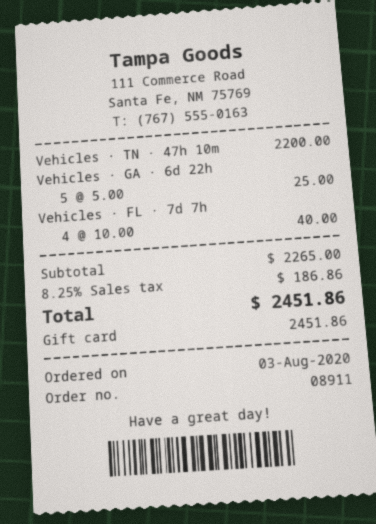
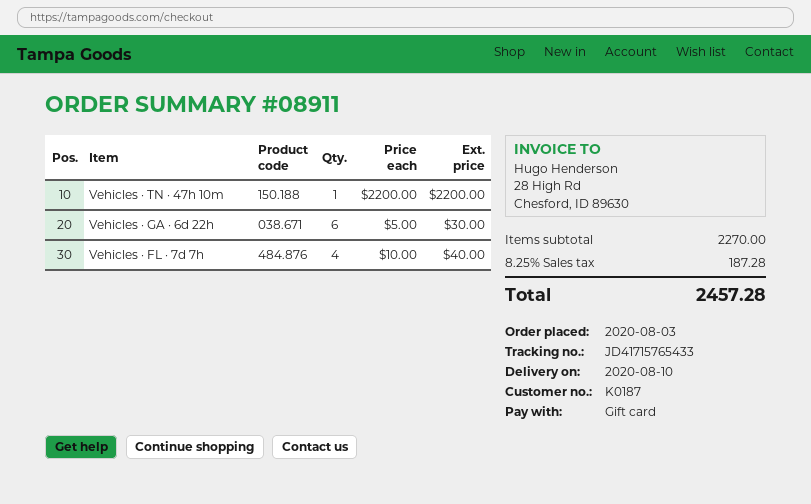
Vehicles · GA · 6d 22h: 5 x 5.00 = 25.00 -> 6 x 5.00 = 30.00
subtotal: 2265.00 -> 2270.00
tax: 8.25% = 186.86 -> 8.25% = 187.28
total: 2451.86 -> 2457.28

